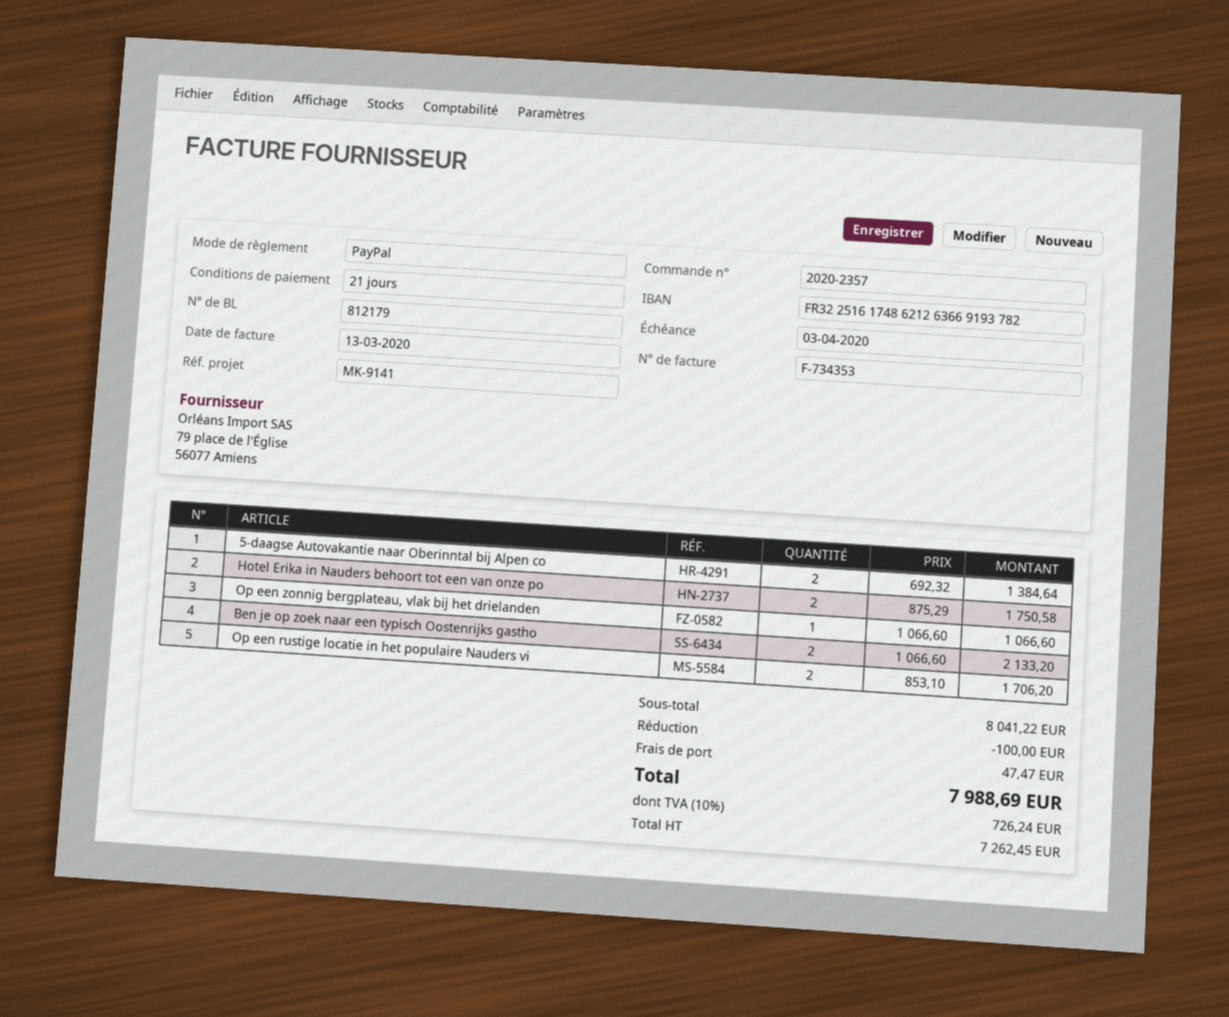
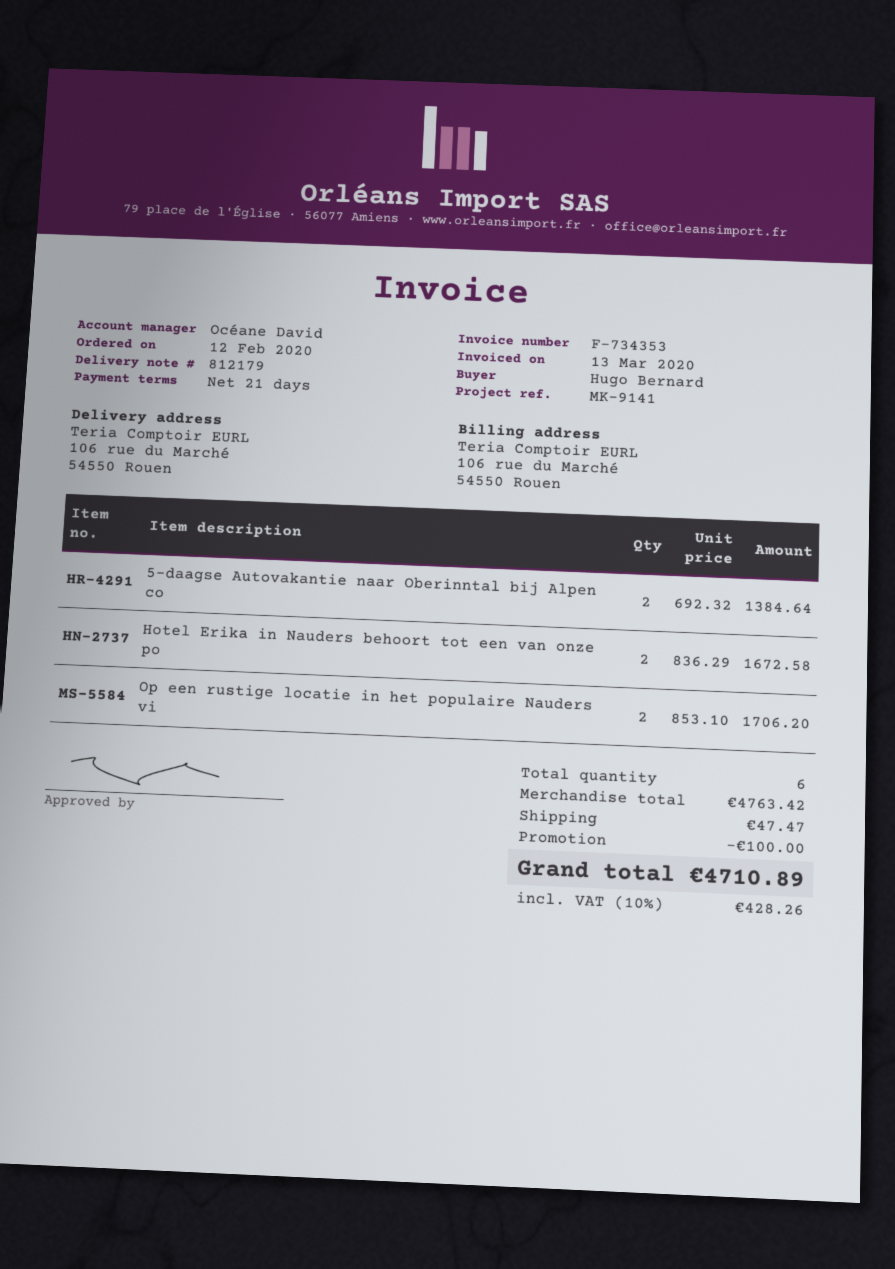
Hotel Erika in Nauders behoort tot een van onze po: 2 x 875.29 = 1750.58 -> 2 x 836.29 = 1672.58
Op een zonnig bergplateau, vlak bij het drielanden: 1 x 1066.60 = 1066.60 -> none
Ben je op zoek naar een typisch Oostenrijks gastho: 2 x 1066.60 = 2133.20 -> none
subtotal: 8041.22 -> 4763.42
tax: 10% = 726.24 -> 10% = 428.26
total: 7988.69 -> 4710.89

